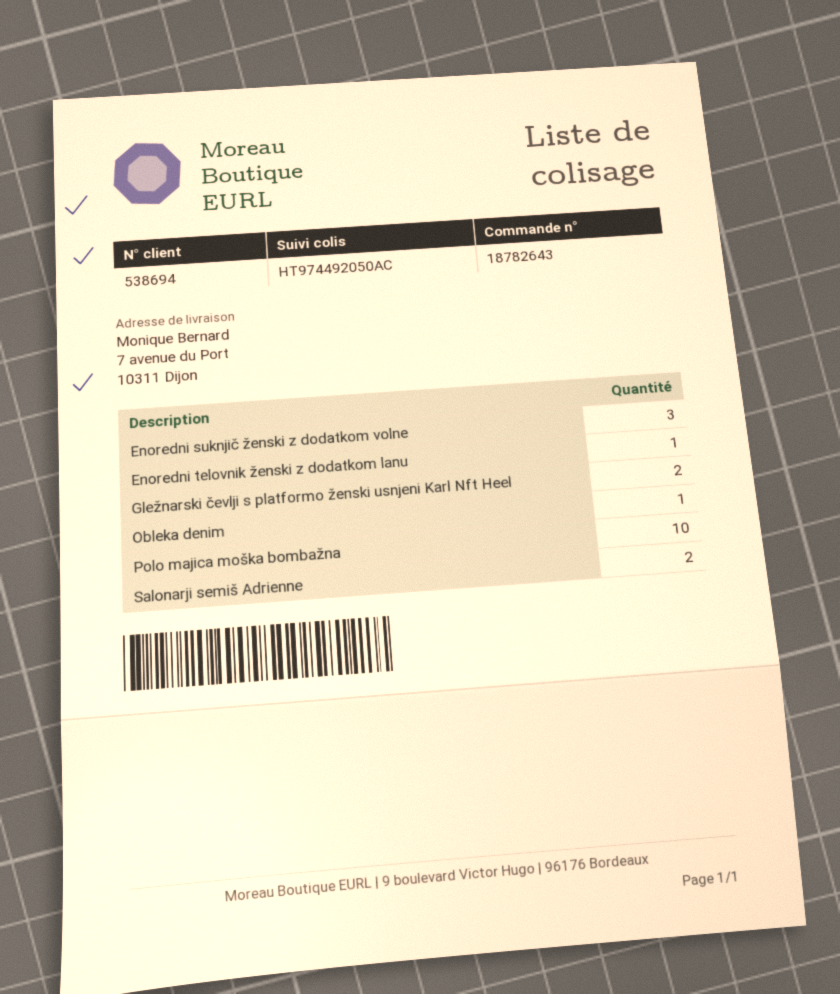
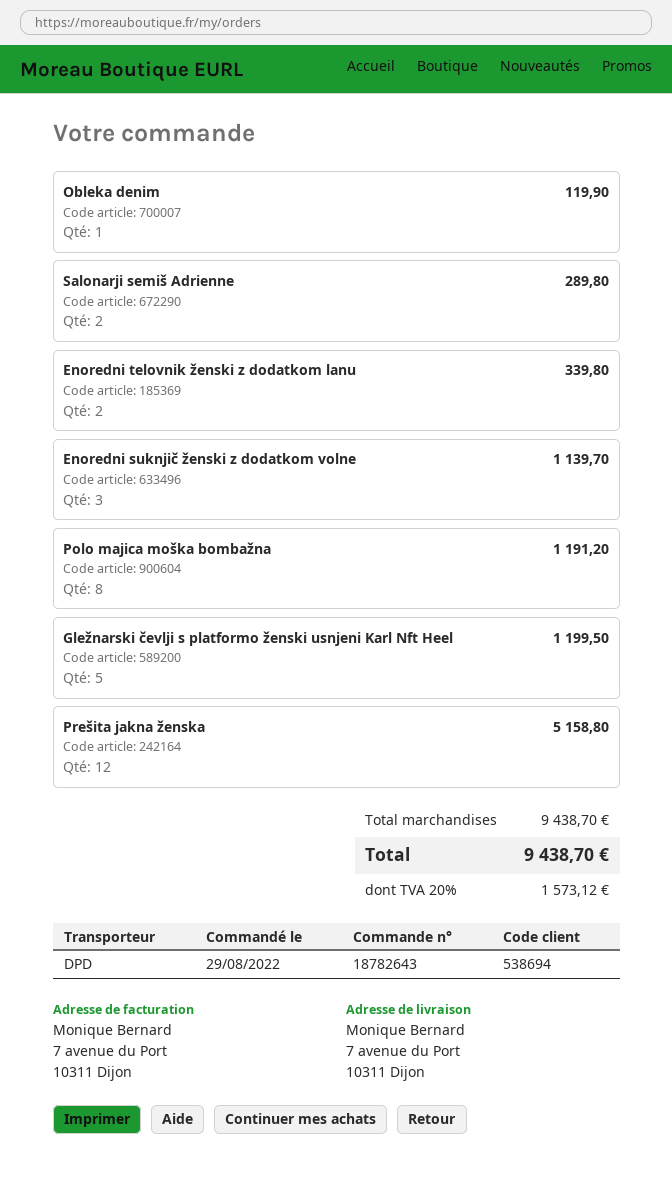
Enoredni telovnik ženski z dodatkom lanu: 1 -> 2
Gležnarski čevlji s platformo ženski usnjeni Karl Nft Heel: 2 -> 5
Polo majica moška bombažna: 10 -> 8
Prešita jakna ženska: none -> 12

